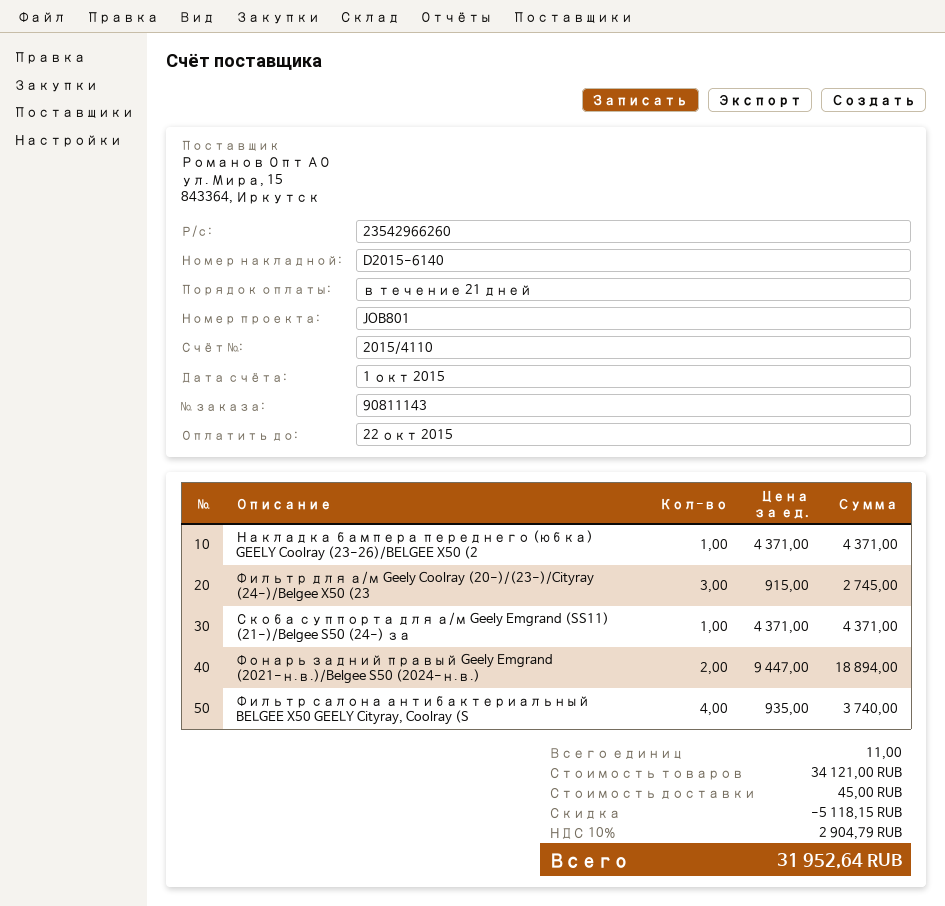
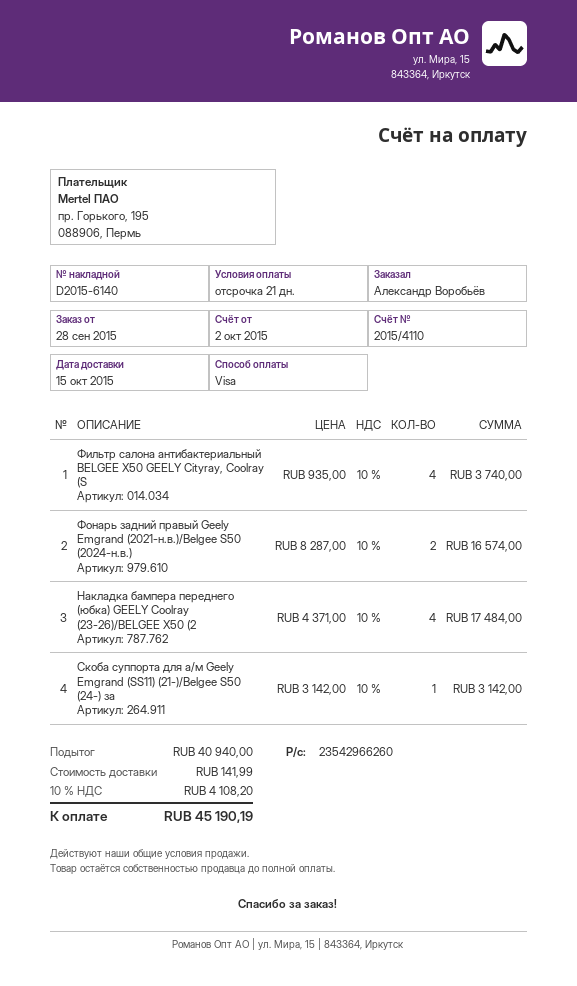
invoice date: 2015-10-01 -> 2015-10-02
Накладка бампера переднего (юбка) GEELY Coolray (23-26)/BELGEE X50 (2: 1 x 4371.00 = 4371.00 -> 4 x 4371.00 = 17484.00
Фильтр для а/м Geely Coolray (20-)/(23-)/Cityray (24-)/Belgee X50 (23: 3 x 915.00 = 2745.00 -> none
Скоба суппорта для а/м Geely Emgrand (SS11) (21-)/Belgee S50 (24-) за: 1 x 4371.00 = 4371.00 -> 1 x 3142.00 = 3142.00
Фонарь задний правый Geely Emgrand (2021-н.в.)/Belgee S50 (2024-н.в.): 2 x 9447.00 = 18894.00 -> 2 x 8287.00 = 16574.00
subtotal: 34121.00 -> 40940.00
discount: 5118.15 -> none
shipping: 45.00 -> 141.99
tax: 10% = 2904.79 -> 10% = 4108.20
total: 31952.64 -> 45190.19

